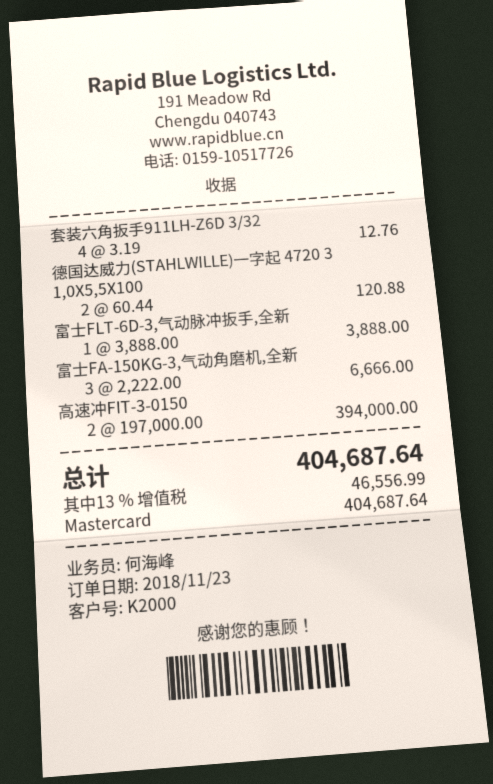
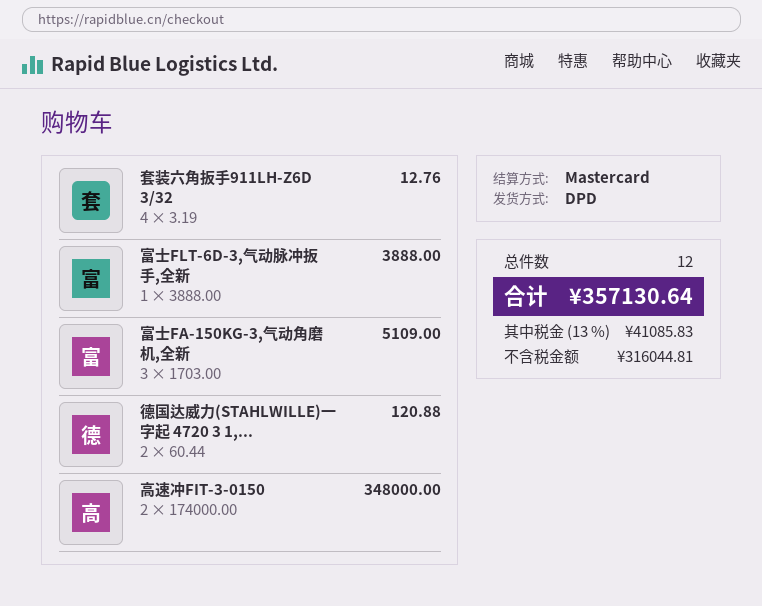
富士FA-150KG-3,气动角磨机,全新: 3 x 2222.00 = 6666.00 -> 3 x 1703.00 = 5109.00
高速冲FIT-3-0150: 2 x 197000.00 = 394000.00 -> 2 x 174000.00 = 348000.00
tax: 13% = 46556.99 -> 13% = 41085.83
total: 404687.64 -> 357130.64

